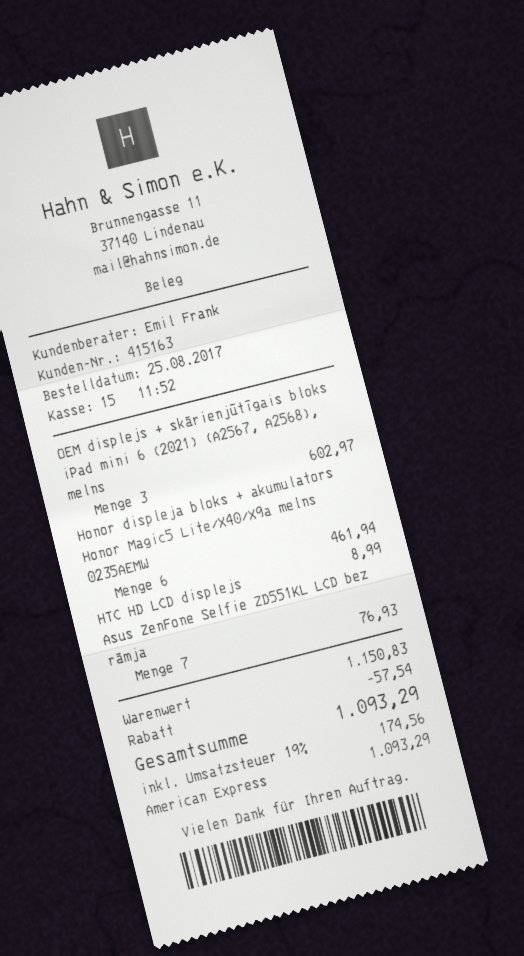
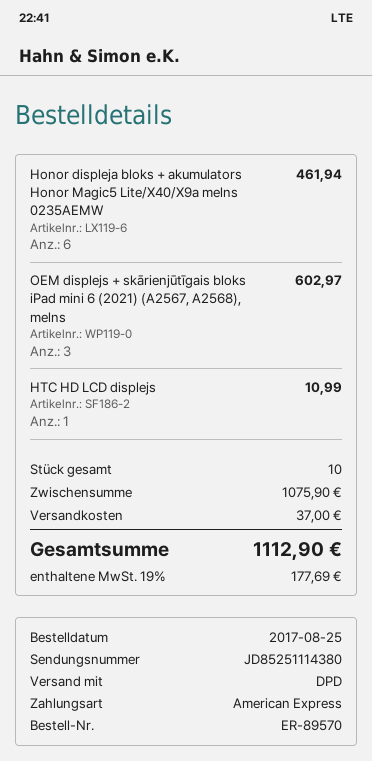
HTC HD LCD displejs: 1 for 8.99 -> 1 for 10.99
Asus ZenFone Selfie ZD551KL LCD bez rāmja: 7 for 76.93 -> none
subtotal: 1150.83 -> 1075.90
discount: 57.54 -> none
shipping: none -> 37.00
tax: 19% = 174.56 -> 19% = 177.69
total: 1093.29 -> 1112.90

